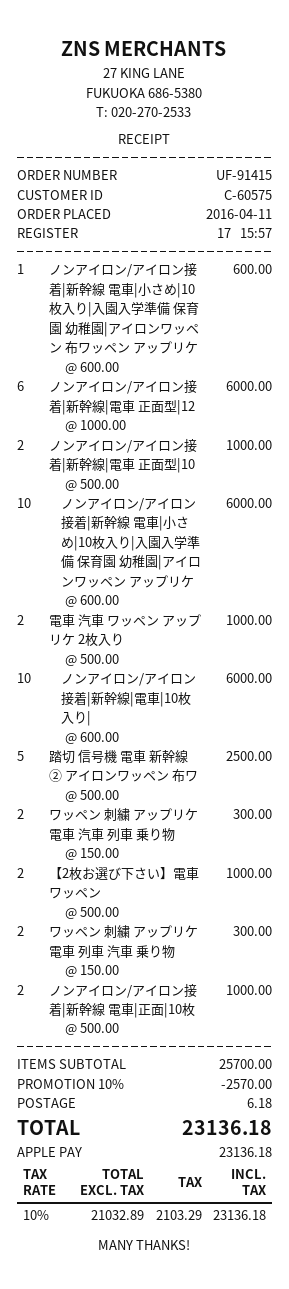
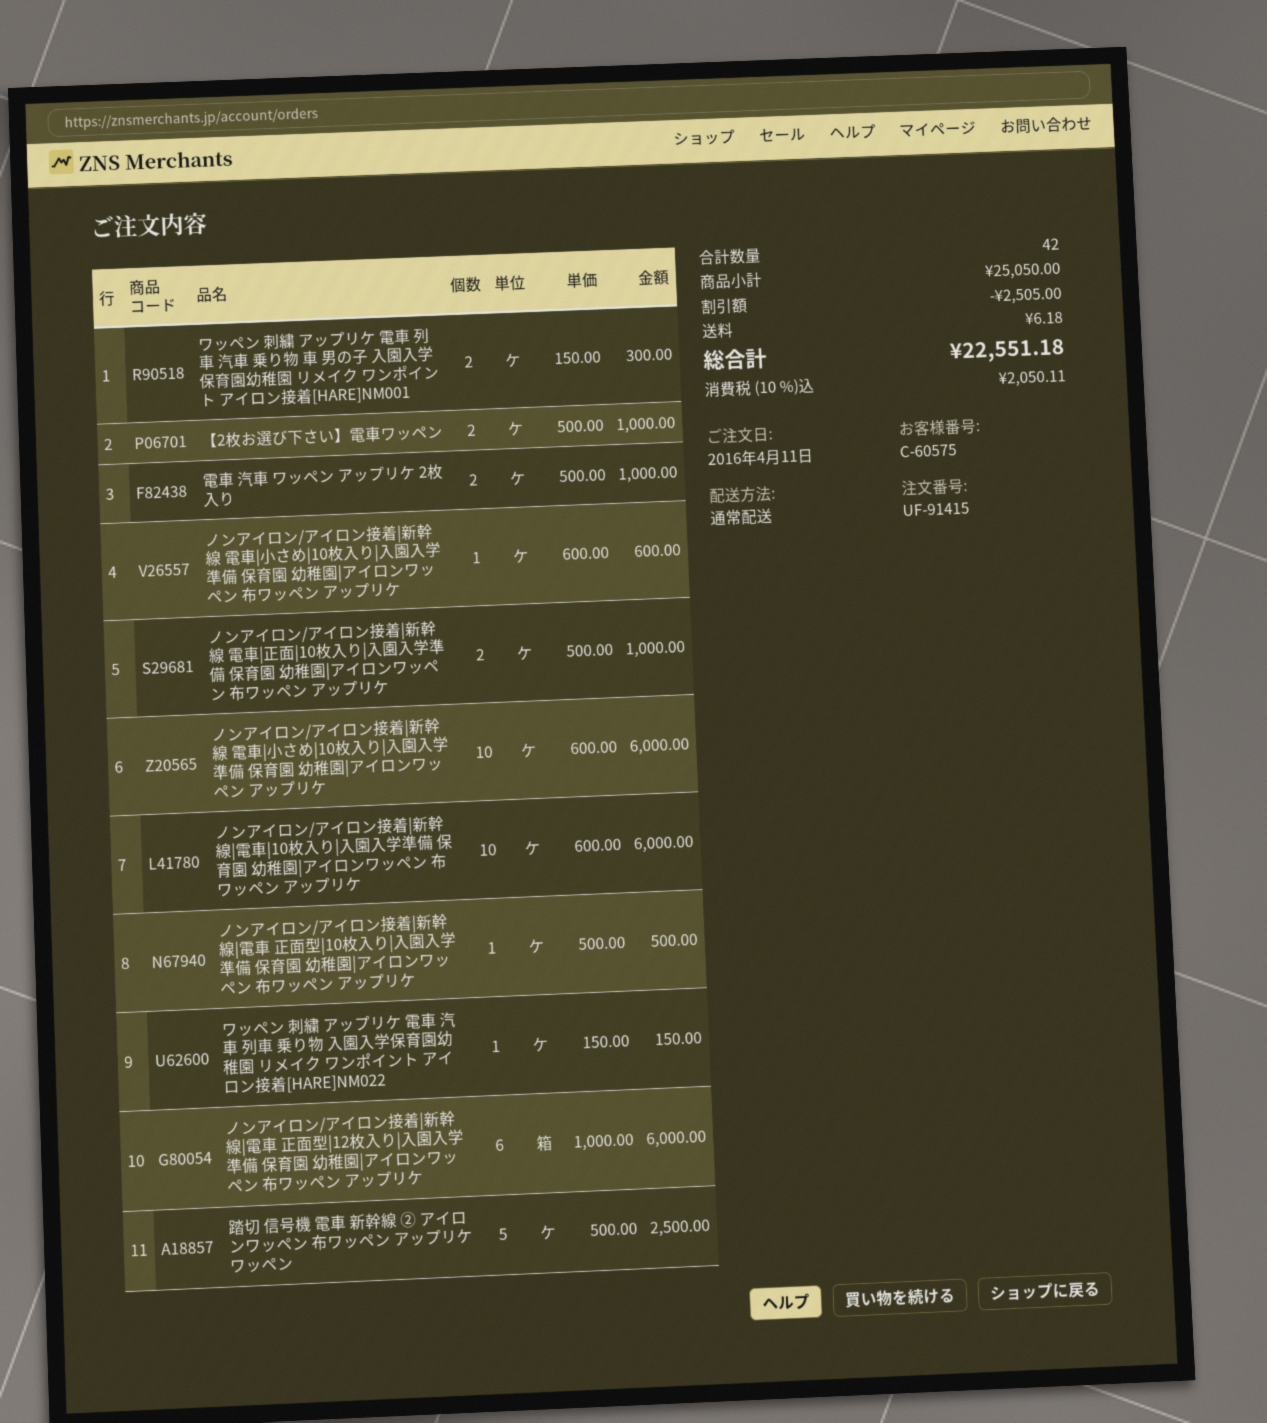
ノンアイロン/アイロン接着|新幹線|電車 正面型|10: 2 x 500.00 = 1000.00 -> 1 x 500.00 = 500.00
ワッペン 刺繍 アップリケ 電車 汽車 列車 乗り物: 2 x 150.00 = 300.00 -> 1 x 150.00 = 150.00
subtotal: 25700.00 -> 25050.00
discount: 2570.00 -> 2505.00
tax: 10% = 2103.29 -> 10% = 2050.11
total: 23136.18 -> 22551.18

